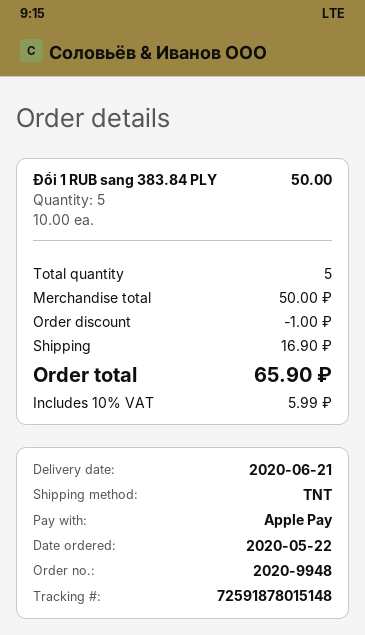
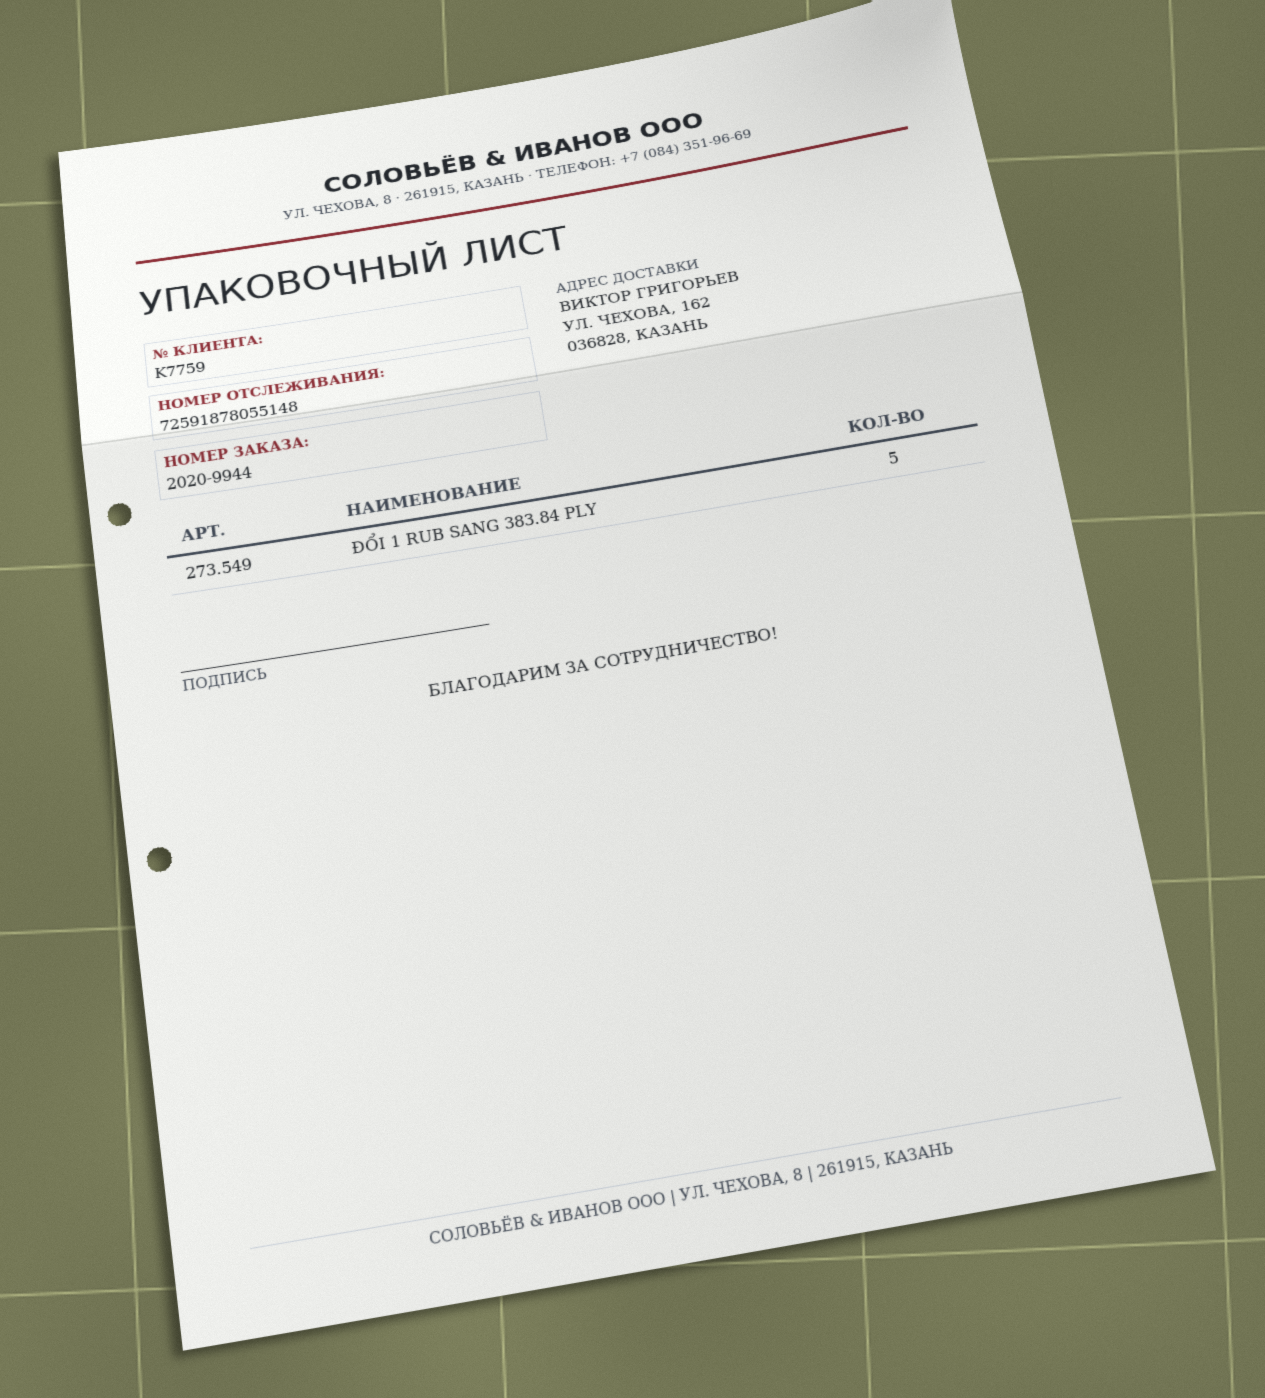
order number: 2020-9948 -> 2020-9944
tracking number: 72591878015148 -> 72591878055148

